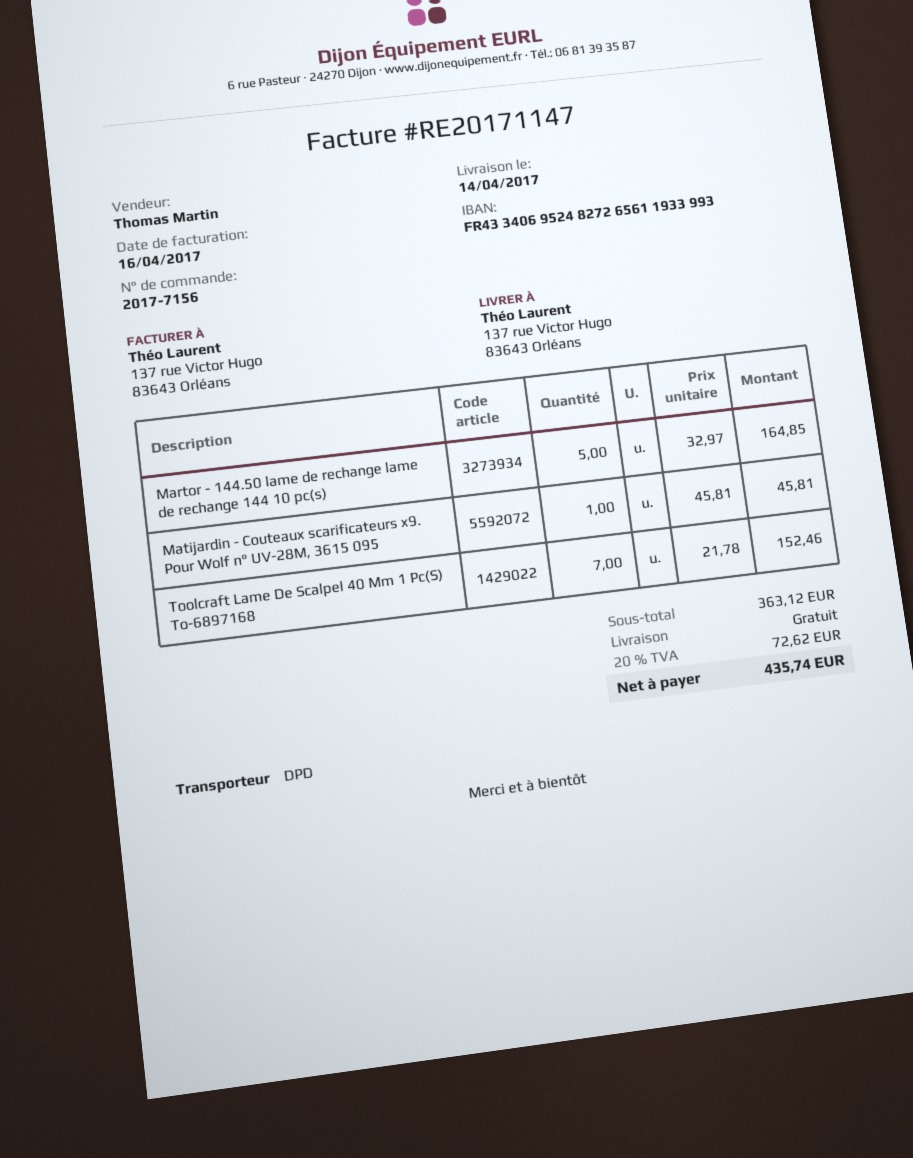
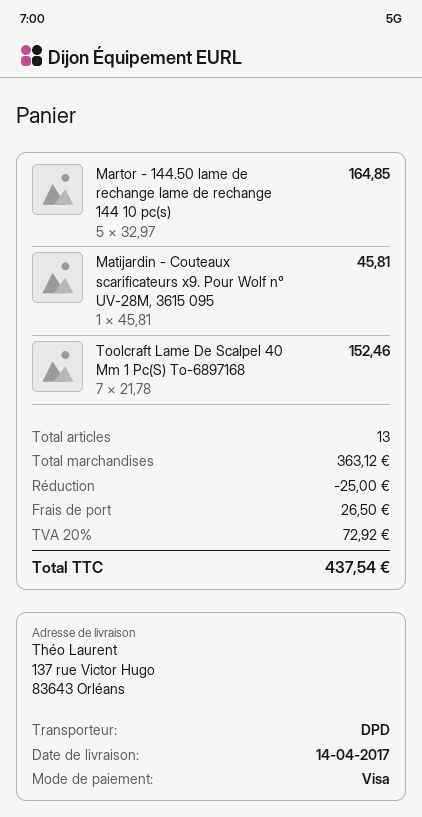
discount: none -> 25.00
shipping: 0.00 -> 26.50
tax: 20% = 72.62 -> 20% = 72.92
total: 435.74 -> 437.54

